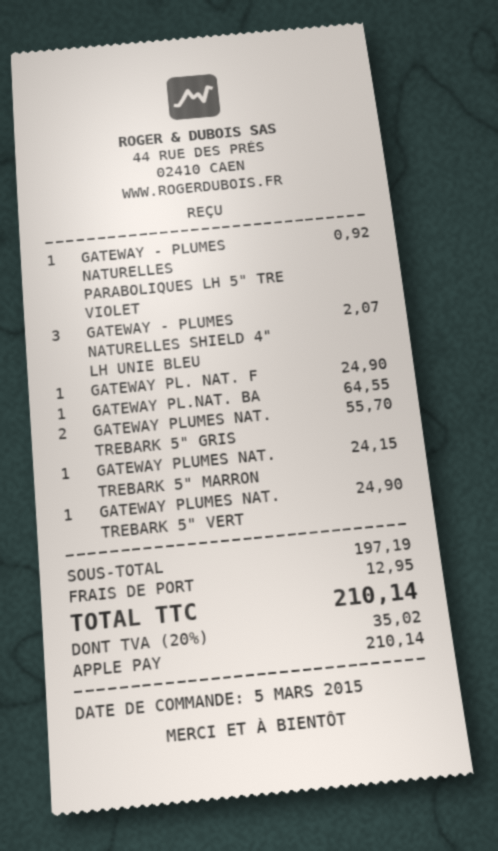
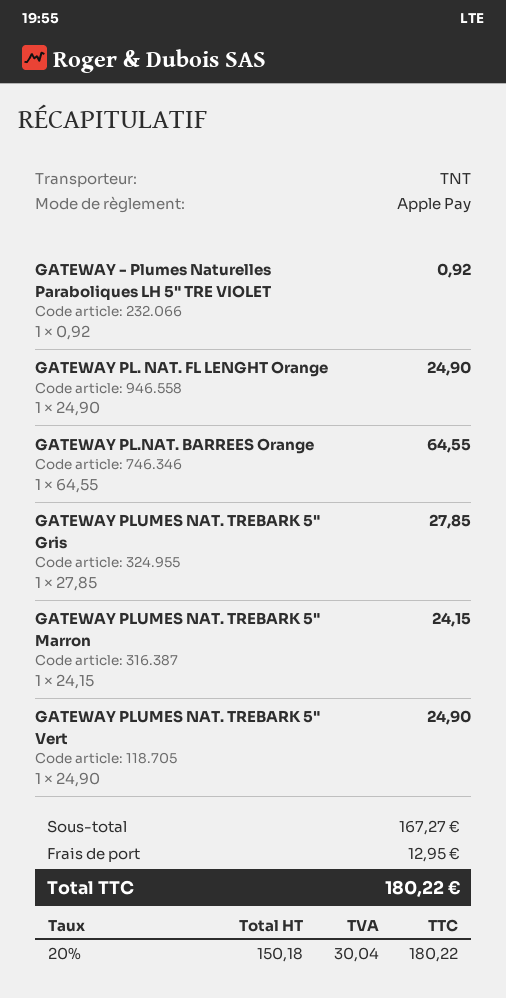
GATEWAY - PLUMES NATURELLES SHIELD 4" LH UNIE BLEU: 3 for 2.07 -> none
GATEWAY PLUMES NAT. TREBARK 5" GRIS: 2 for 55.70 -> 1 for 27.85
subtotal: 197.19 -> 167.27
tax: 20% = 35.02 -> 20% = 30.04
total: 210.14 -> 180.22

